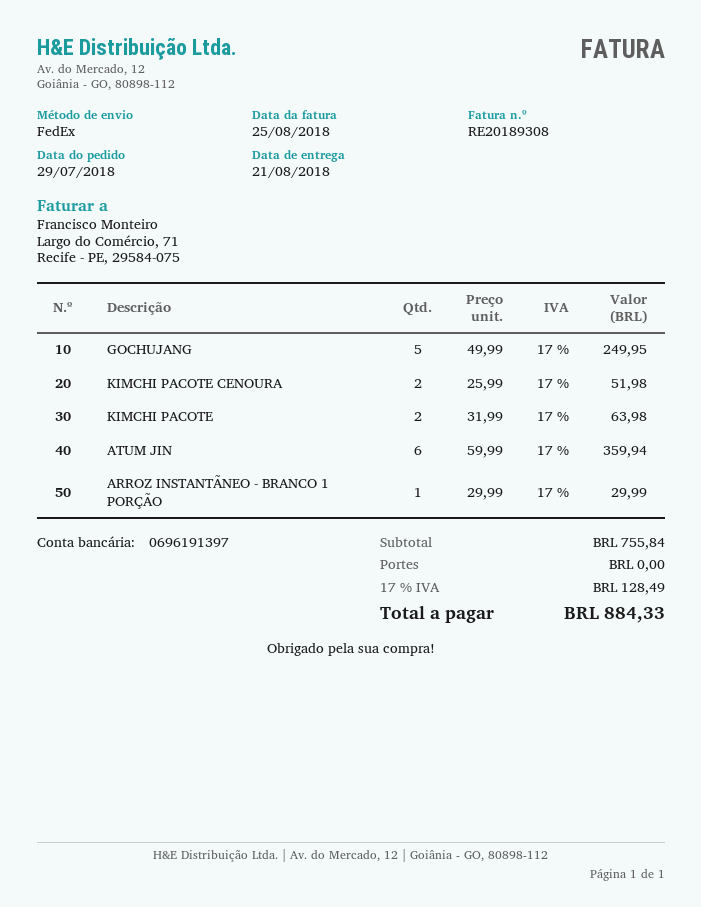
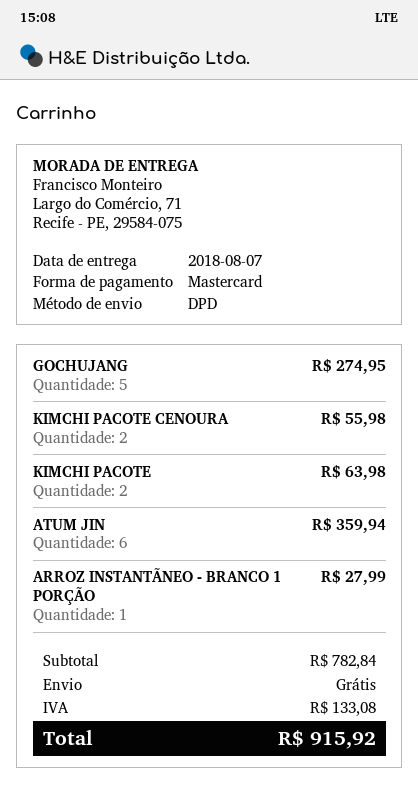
delivery date: 2018-08-21 -> 2018-08-07
shipping method: FedEx -> DPD
GOCHUJANG: 5 for 249.95 -> 5 for 274.95
KIMCHI PACOTE CENOURA: 2 for 51.98 -> 2 for 55.98
ARROZ INSTANTÃNEO - BRANCO 1 PORÇÃO: 1 for 29.99 -> 1 for 27.99
subtotal: 755.84 -> 782.84
tax: 128.49 -> 133.08
total: 884.33 -> 915.92

